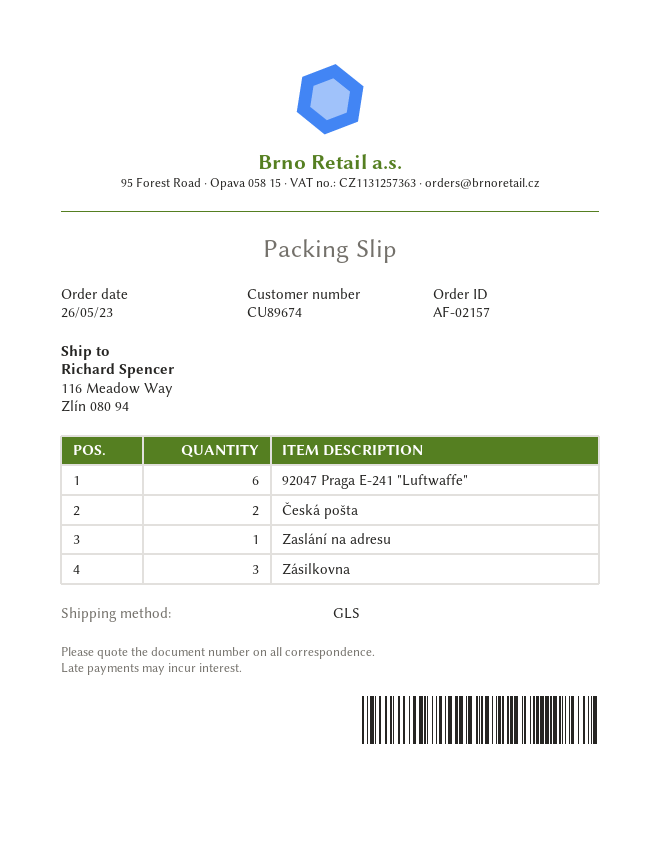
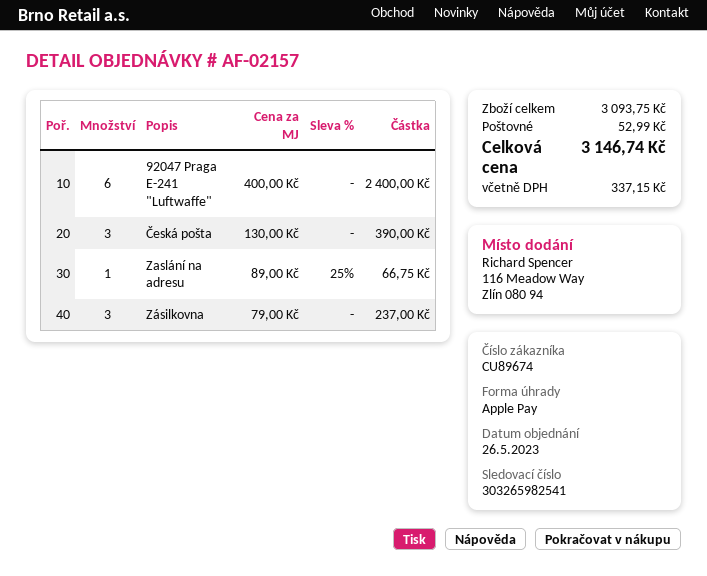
Česká pošta: 2 -> 3

